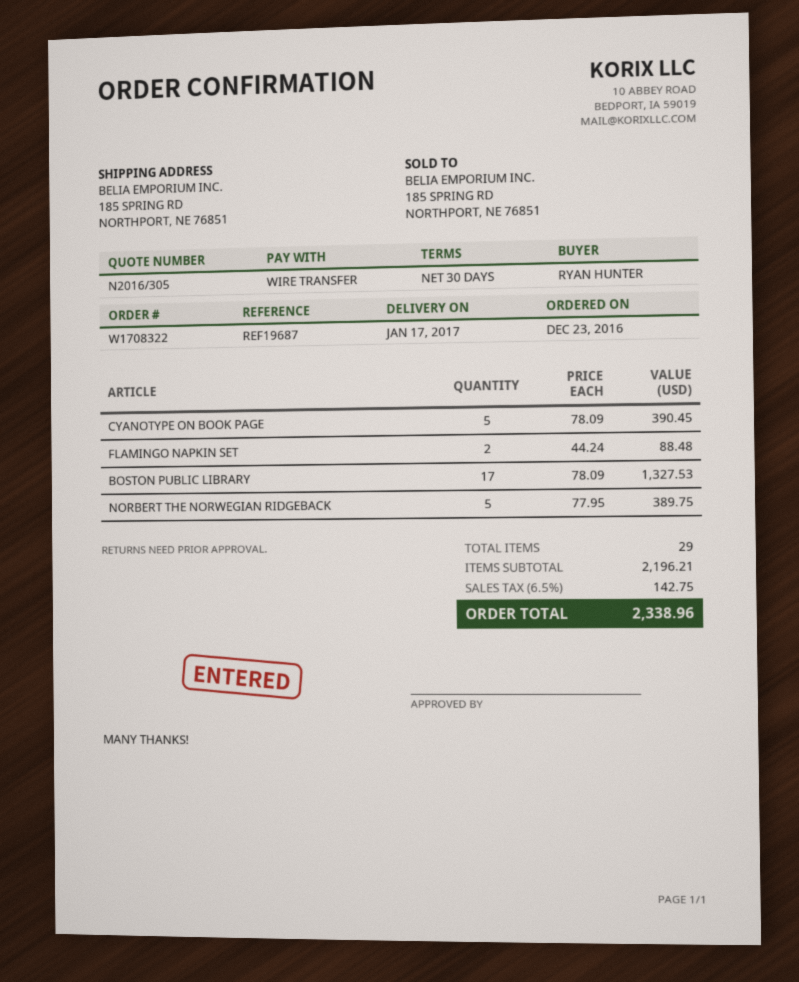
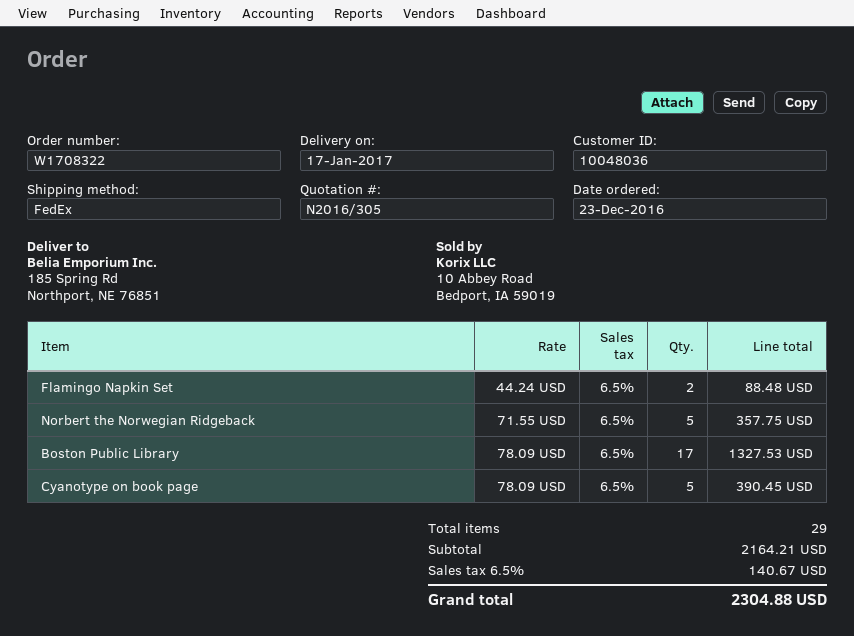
NORBERT THE NORWEGIAN RIDGEBACK: 5 x 77.95 = 389.75 -> 5 x 71.55 = 357.75
subtotal: 2196.21 -> 2164.21
tax: 6.5% = 142.75 -> 6.5% = 140.67
total: 2338.96 -> 2304.88

